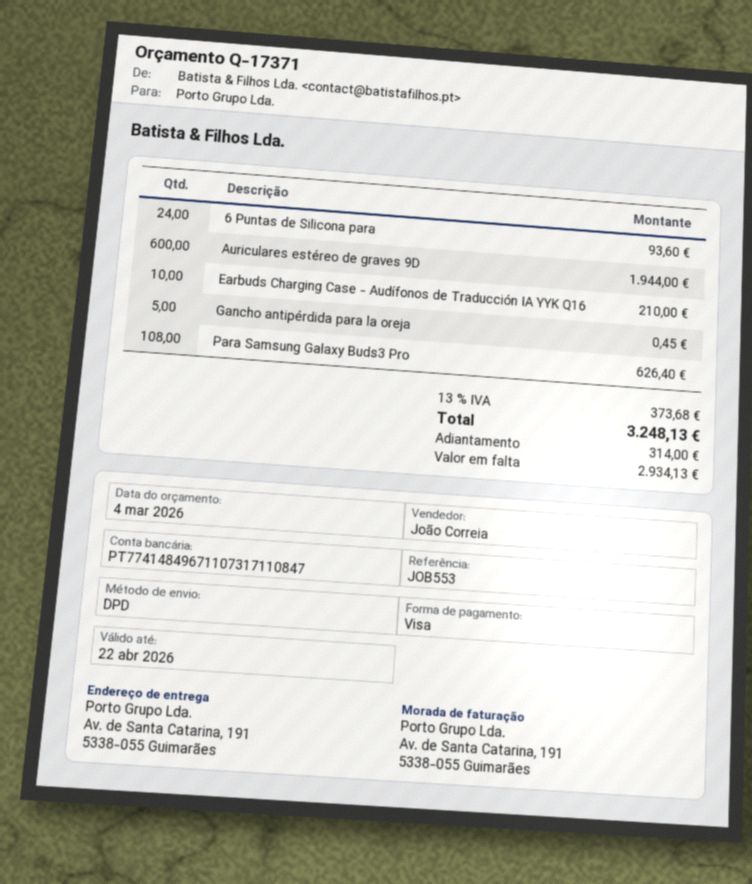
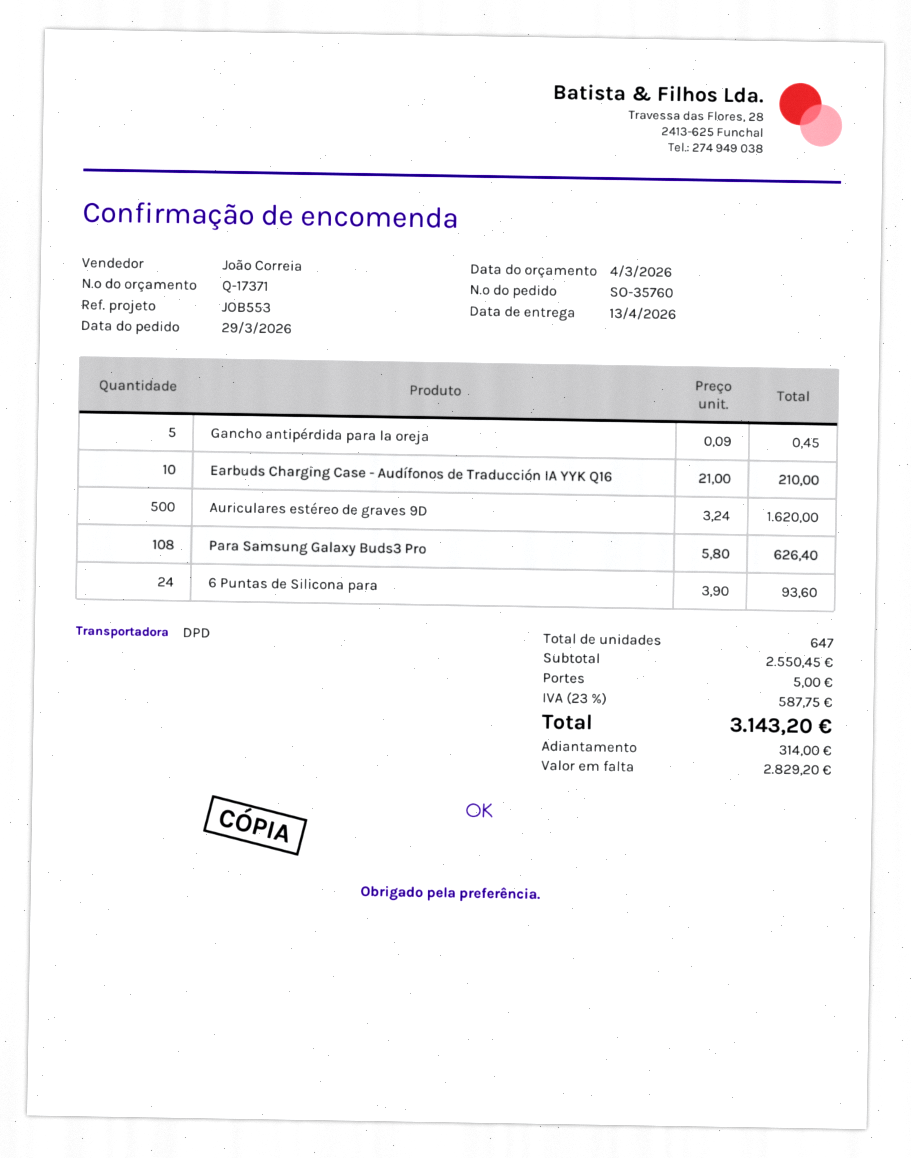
Auriculares estéreo de graves 9D: 600 for 1944.00 -> 500 for 1620.00
shipping: none -> 5.00
tax: 13% = 373.68 -> 23% = 587.75
total: 3248.13 -> 3143.20
balance: 2934.13 -> 2829.20

